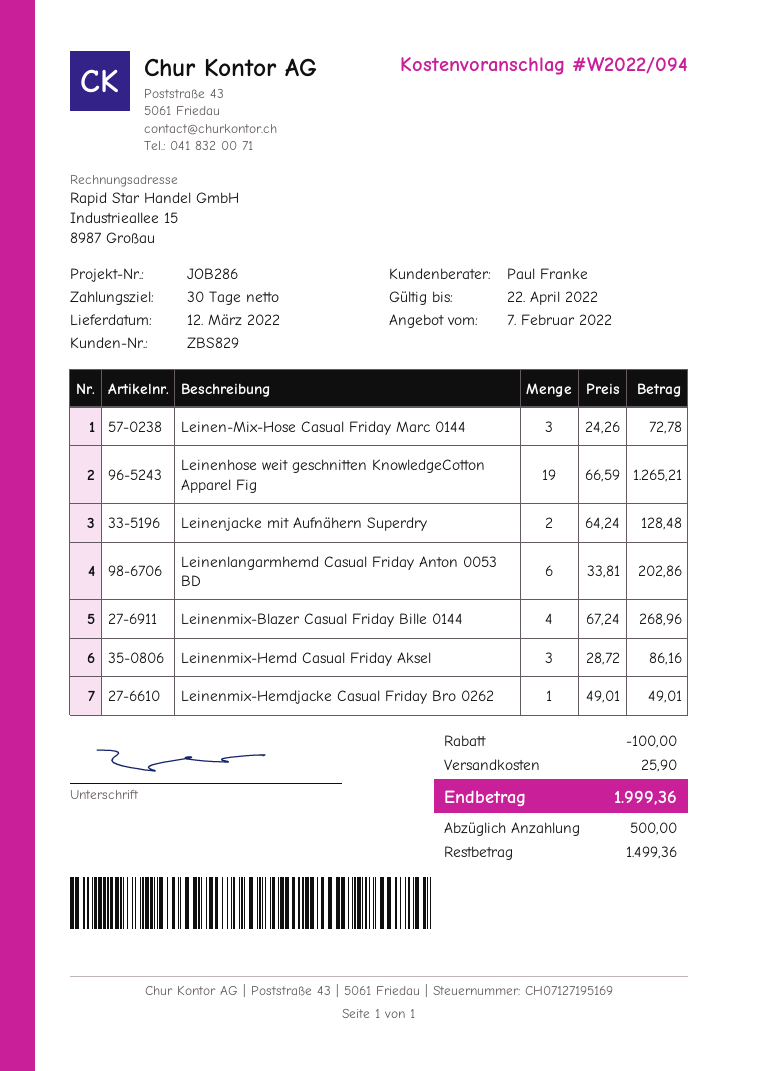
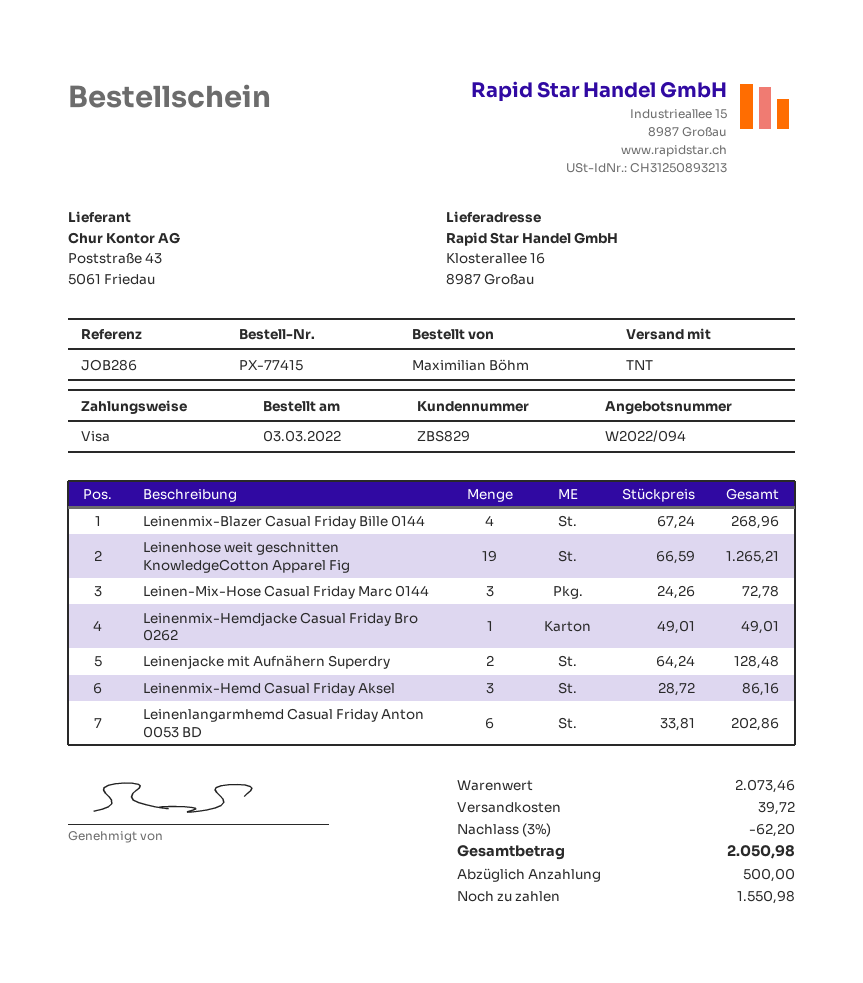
discount: 100.00 -> 62.20
shipping: 25.90 -> 39.72
total: 1999.36 -> 2050.98
balance: 1499.36 -> 1550.98

